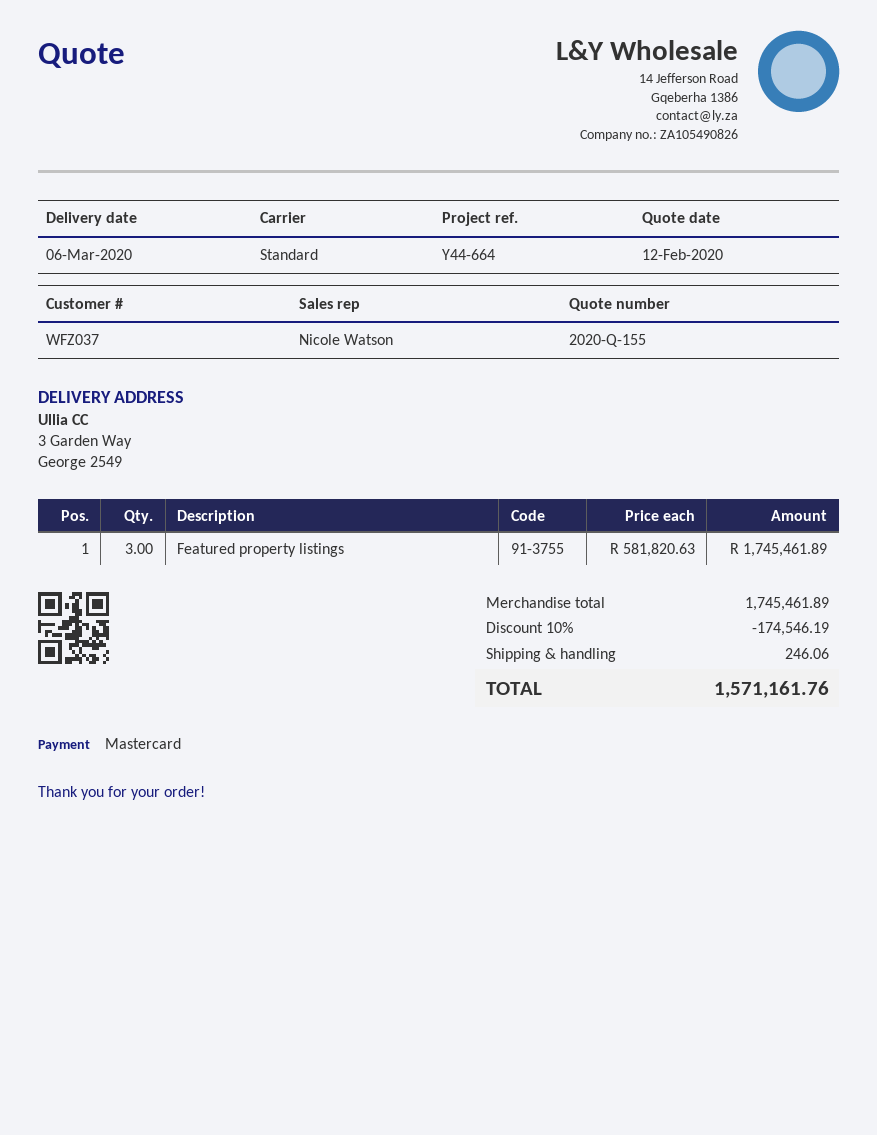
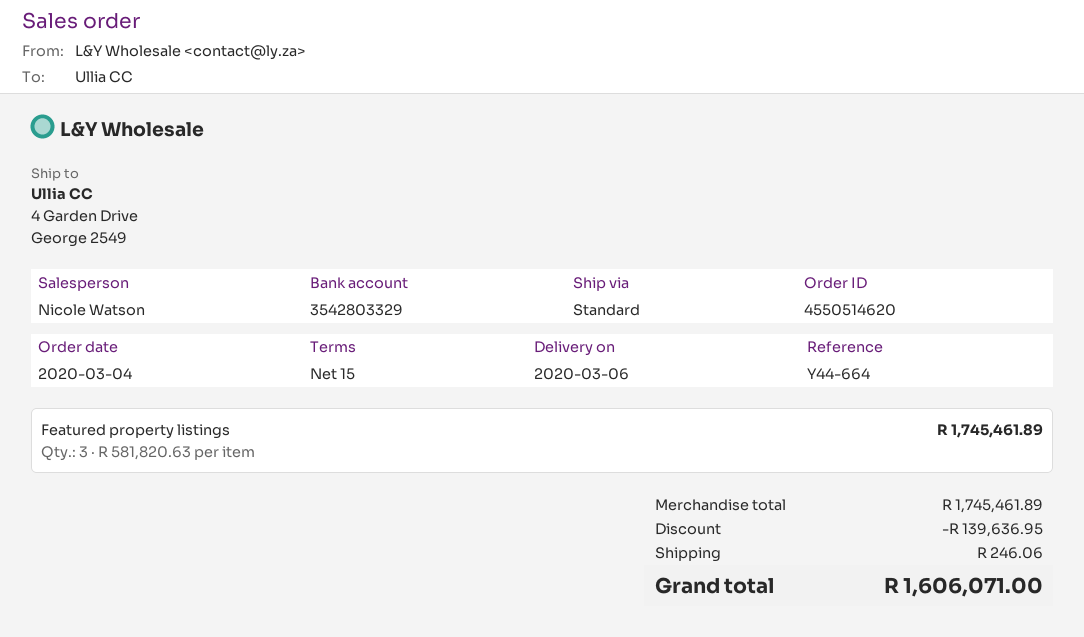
ship to: 3 Garden Way, George 2549 -> 4 Garden Drive, George 2549
discount: 174546.19 -> 139636.95
total: 1571161.76 -> 1606071.00

